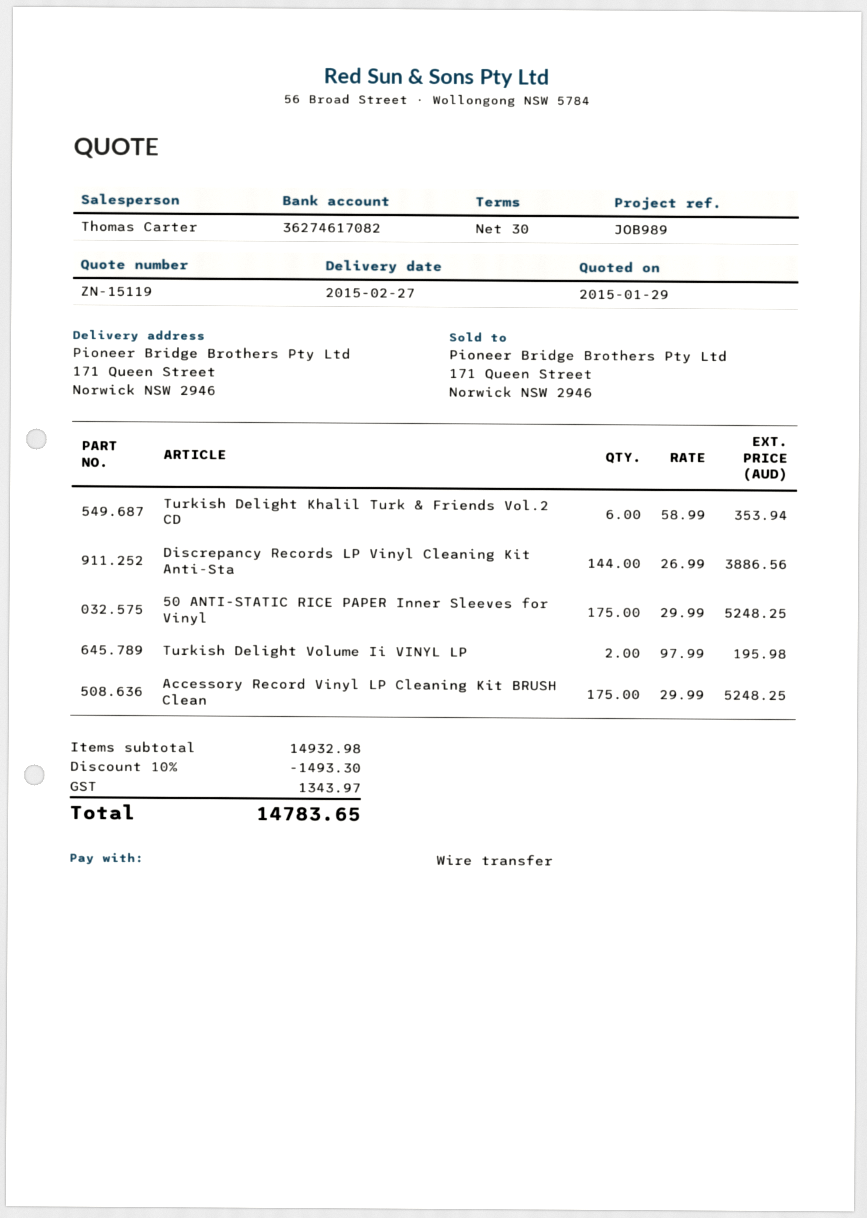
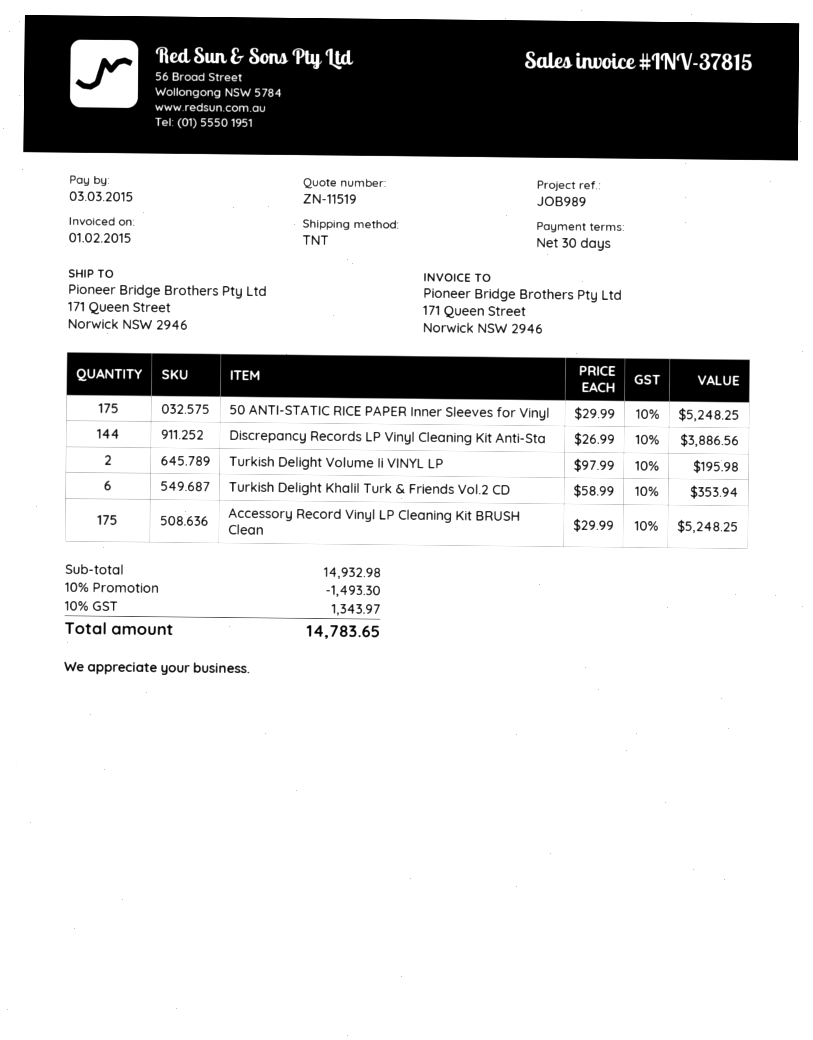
quote number: ZN-15119 -> ZN-11519

